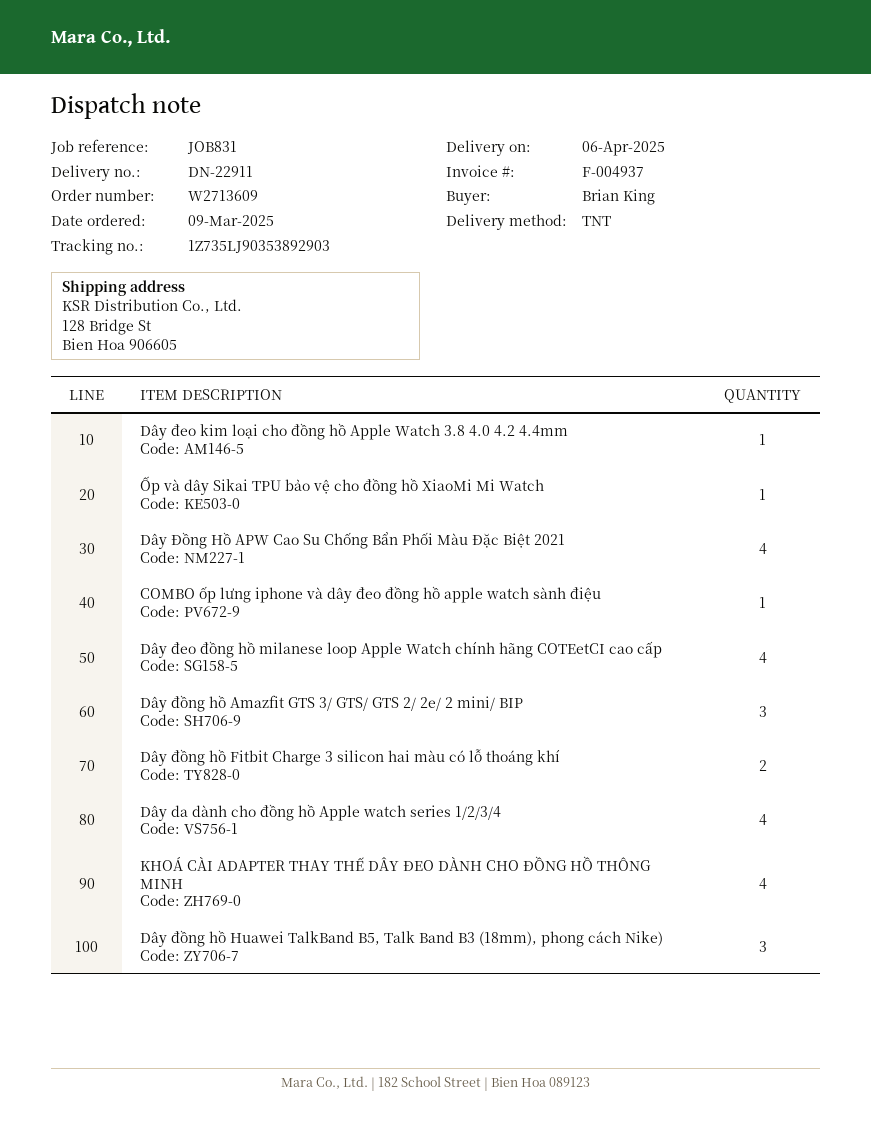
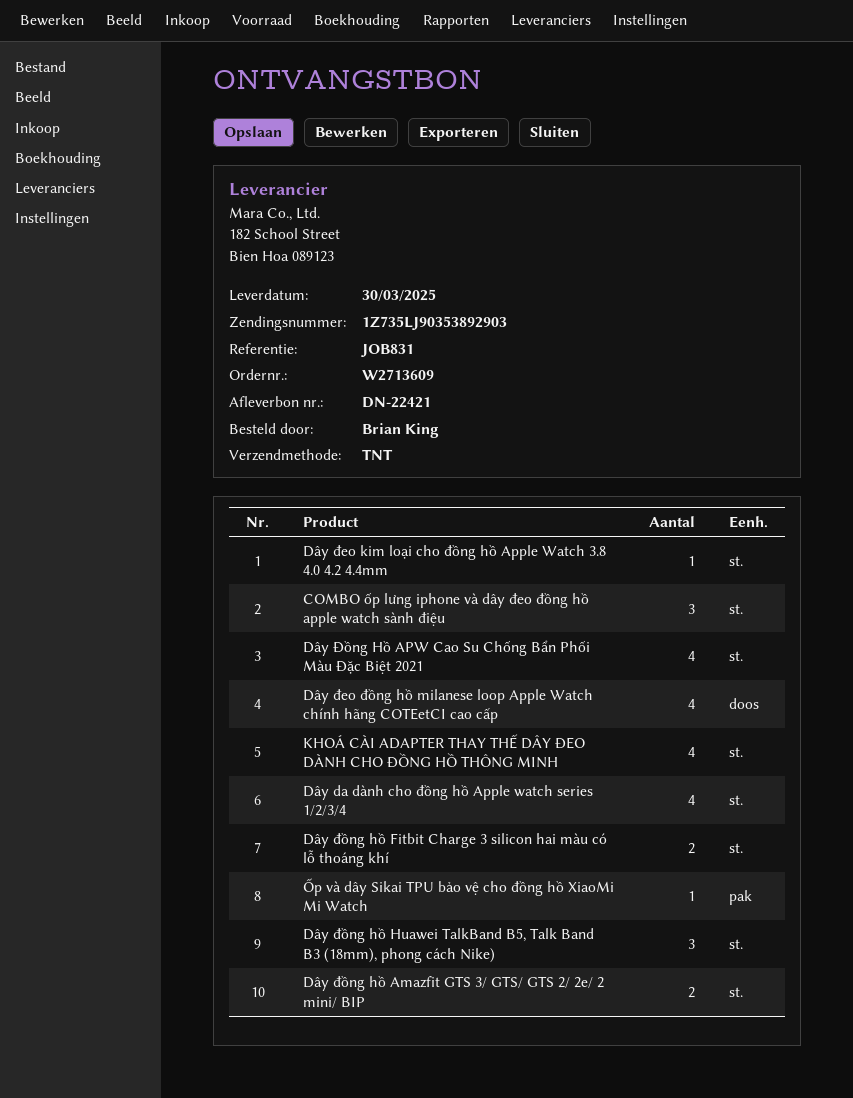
delivery note number: DN-22911 -> DN-22421
delivery date: 2025-04-06 -> 2025-03-30
COMBO ốp lưng iphone và dây đeo đồng hồ apple watch sành điệu: 1 -> 3
Dây đồng hồ Amazfit GTS 3/ GTS/ GTS 2/ 2e/ 2 mini/ BIP: 3 -> 2

